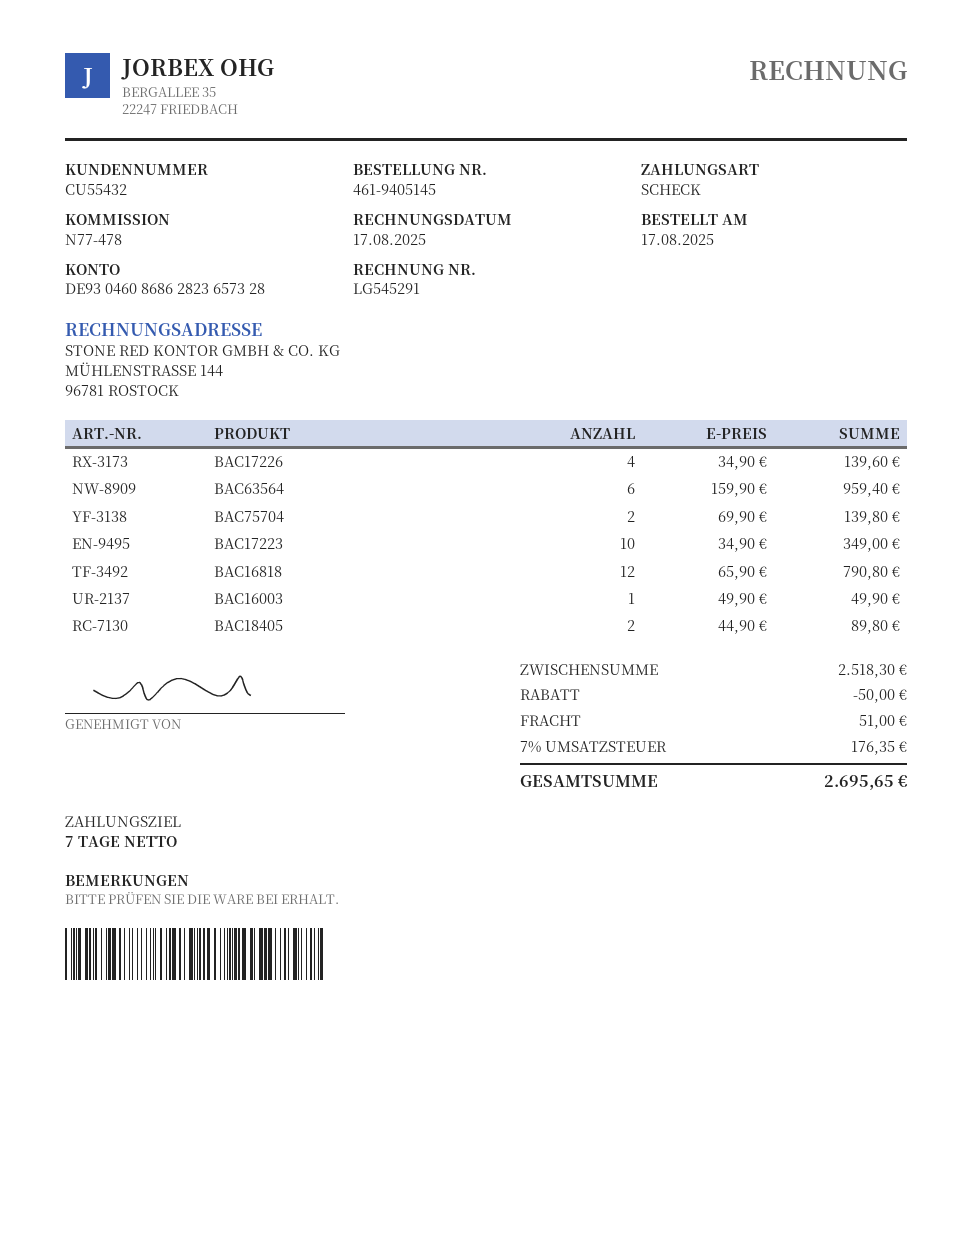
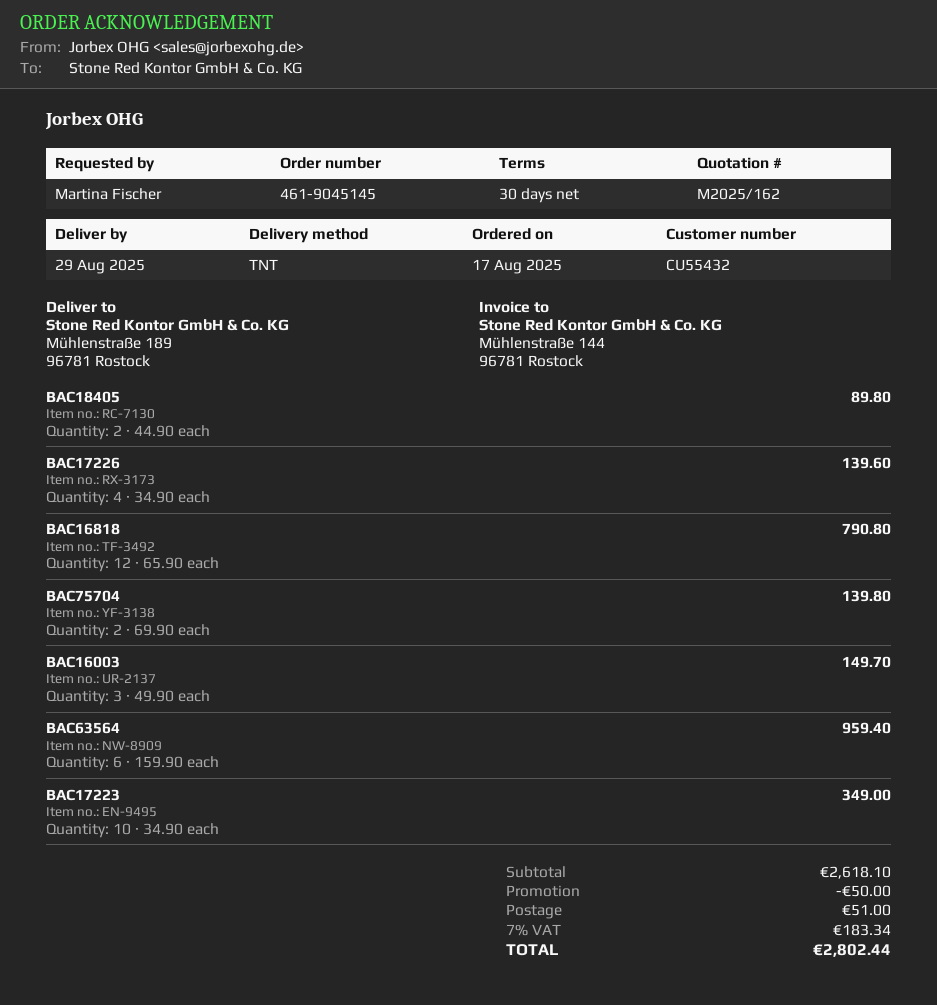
order number: 461-9405145 -> 461-9045145
payment terms: 7 days -> 30 days
BAC16003: 1 x 49.90 = 49.90 -> 3 x 49.90 = 149.70
subtotal: 2518.30 -> 2618.10
tax: 7% = 176.35 -> 7% = 183.34
total: 2695.65 -> 2802.44

